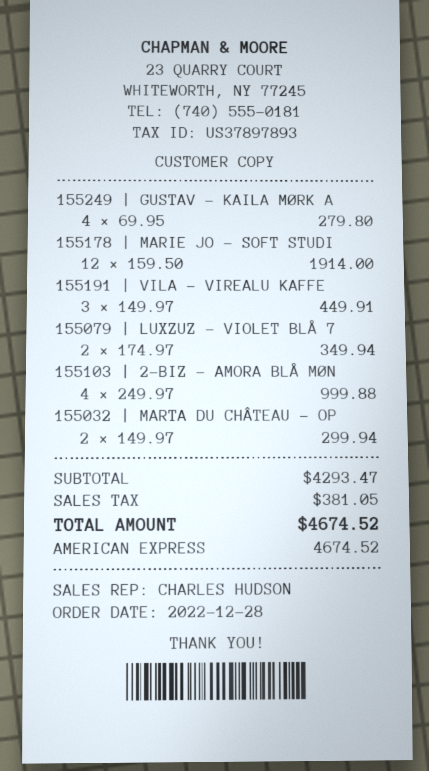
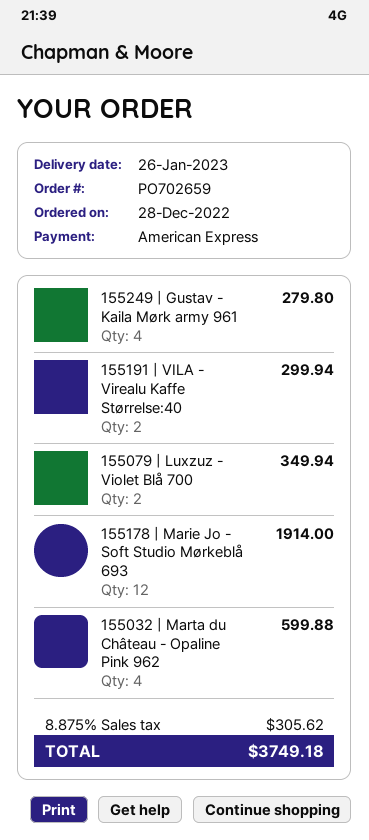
155191 | VILA - VIREALU KAFFE: 3 for 449.91 -> 2 for 299.94
155103 | 2-BIZ - AMORA BLÅ MØN: 4 for 999.88 -> none
155032 | MARTA DU CHÂTEAU - OP: 2 for 299.94 -> 4 for 599.88
tax: 381.05 -> 305.62
total: 4674.52 -> 3749.18

